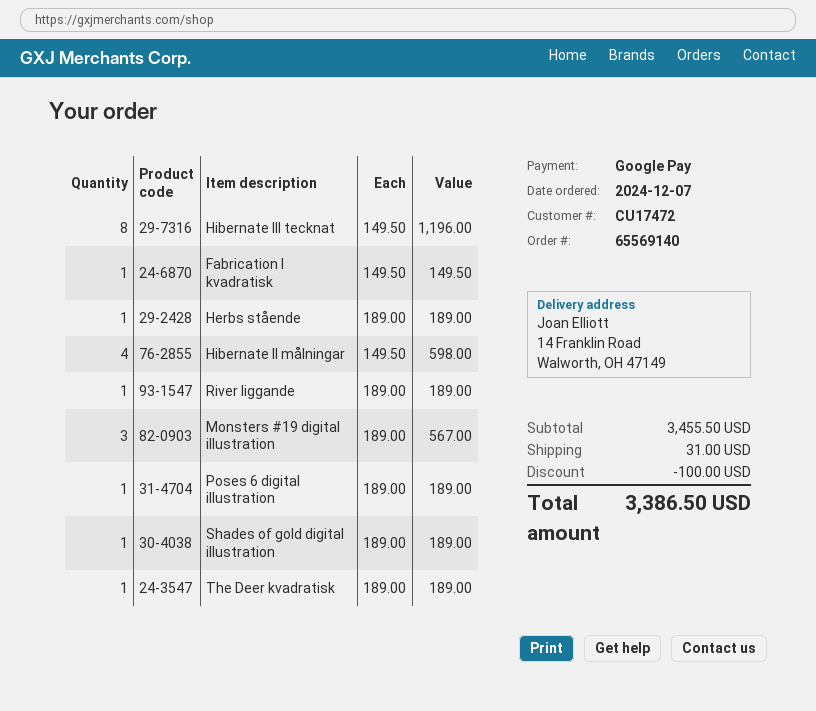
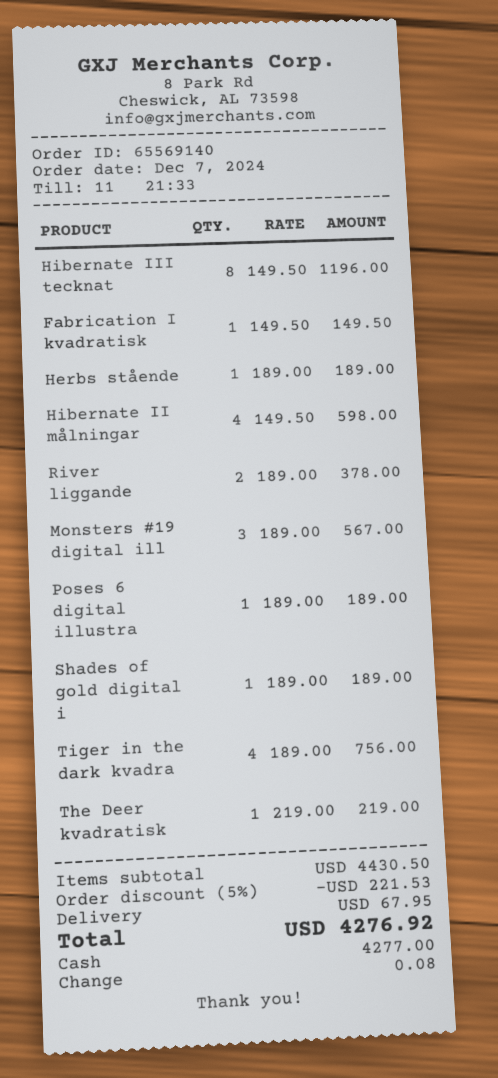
payment method: Google Pay -> cash
River liggande: 1 x 189.00 = 189.00 -> 2 x 189.00 = 378.00
The Deer kvadratisk: 1 x 189.00 = 189.00 -> 1 x 219.00 = 219.00
Tiger in the dark kvadra: none -> 4 x 189.00 = 756.00
subtotal: 3455.50 -> 4430.50
discount: 100.00 -> 221.53
shipping: 31.00 -> 67.95
total: 3386.50 -> 4276.92

